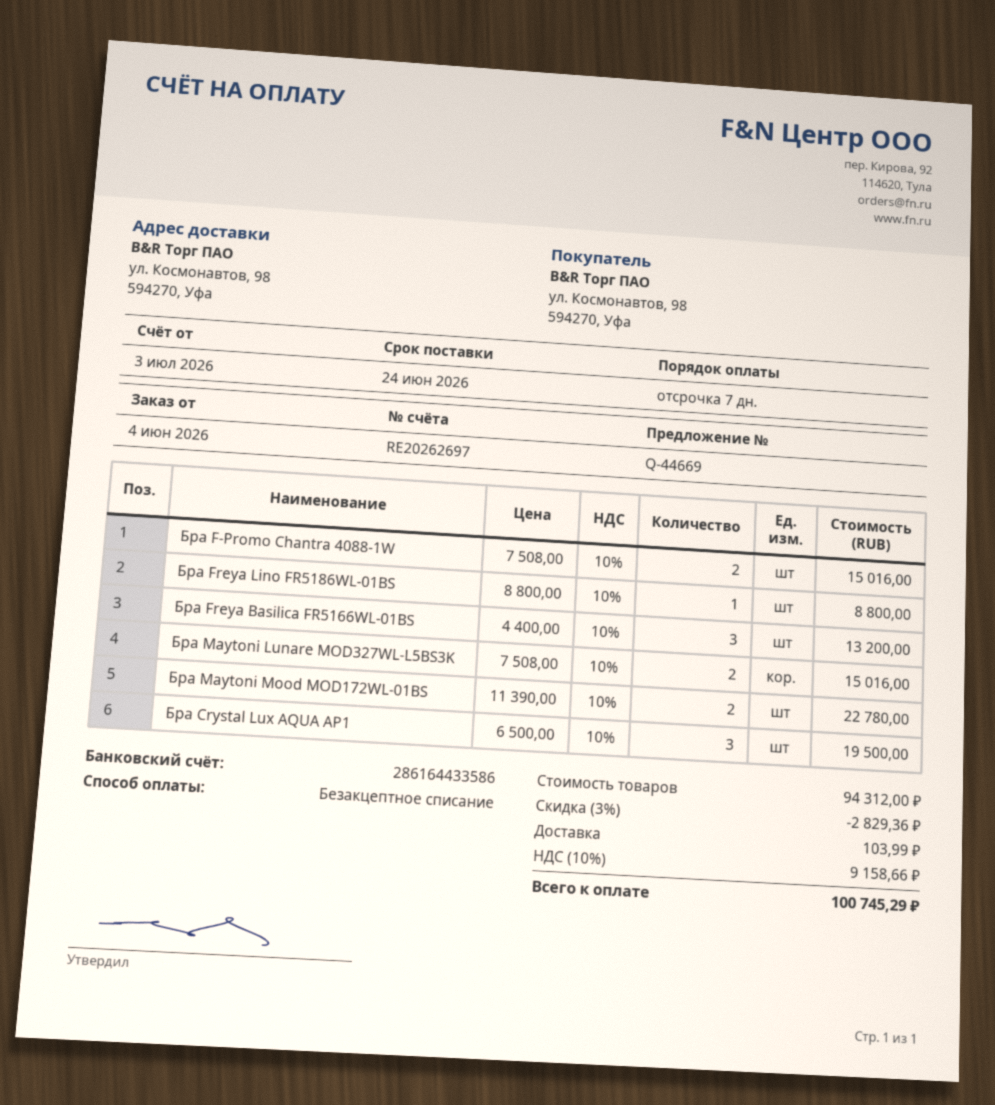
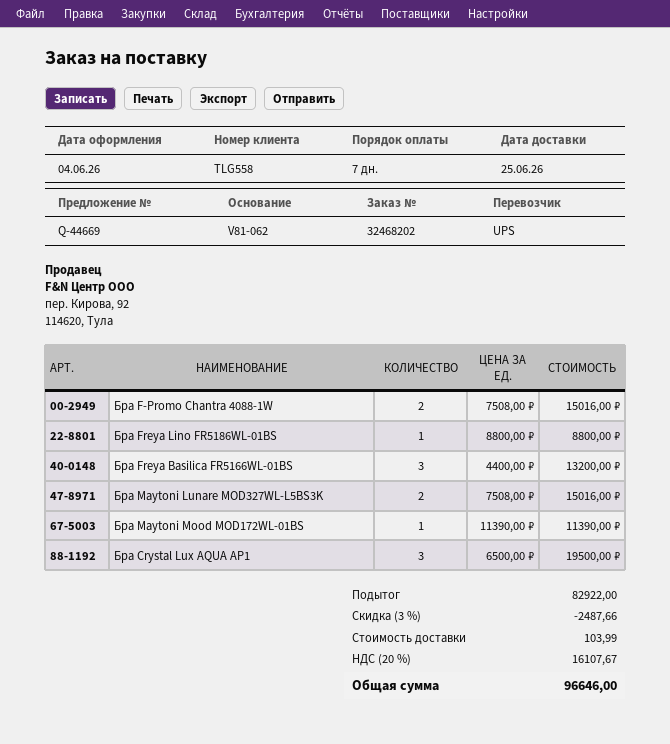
delivery date: 2026-06-24 -> 2026-06-25
Бра Maytoni Mood MOD172WL-01BS: 2 x 11390.00 = 22780.00 -> 1 x 11390.00 = 11390.00
subtotal: 94312.00 -> 82922.00
discount: 3% = 2829.36 -> 3% = 2487.66
tax: 10% = 9158.66 -> 20% = 16107.67
total: 100745.29 -> 96646.00

